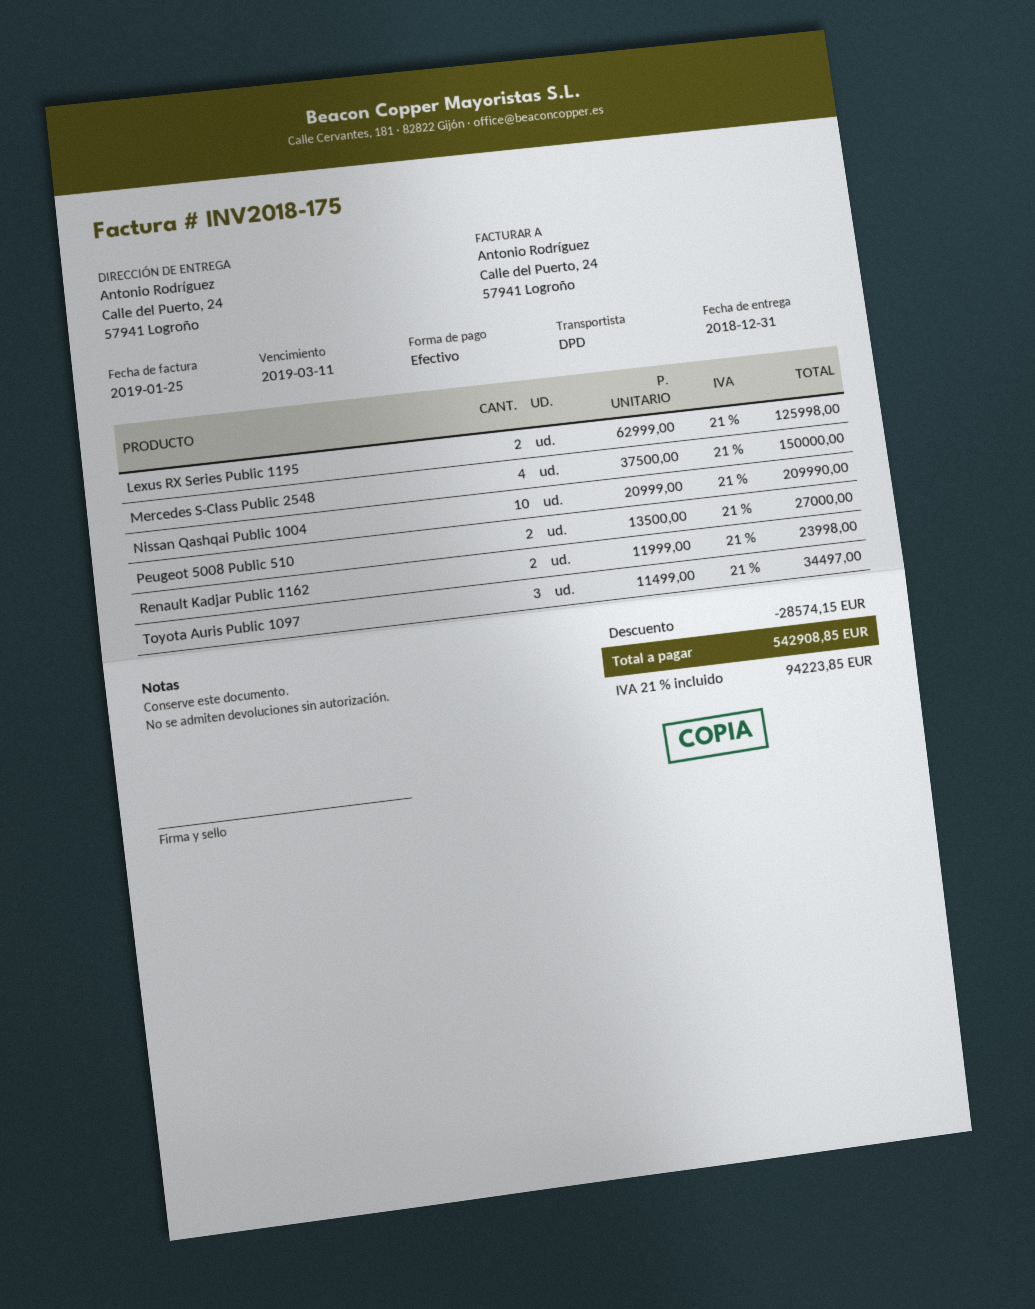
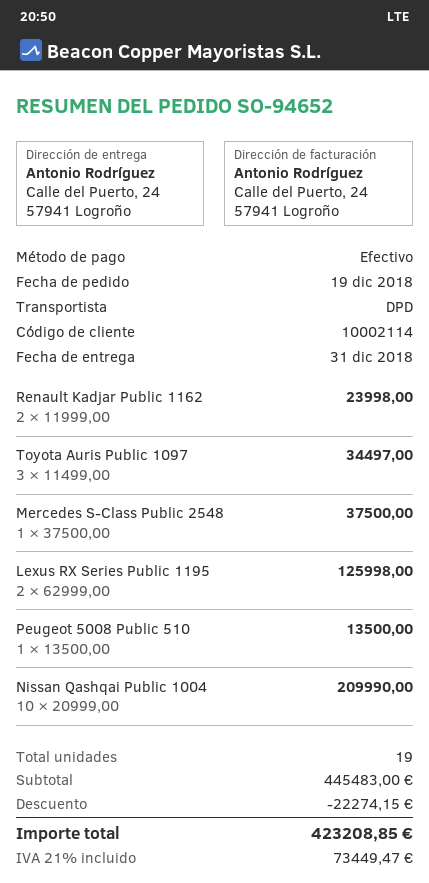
Mercedes S-Class Public 2548: 4 x 37500.00 = 150000.00 -> 1 x 37500.00 = 37500.00
Peugeot 5008 Public 510: 2 x 13500.00 = 27000.00 -> 1 x 13500.00 = 13500.00
discount: 28574.15 -> 22274.15
tax: 21% = 94223.85 -> 21% = 73449.47
total: 542908.85 -> 423208.85

